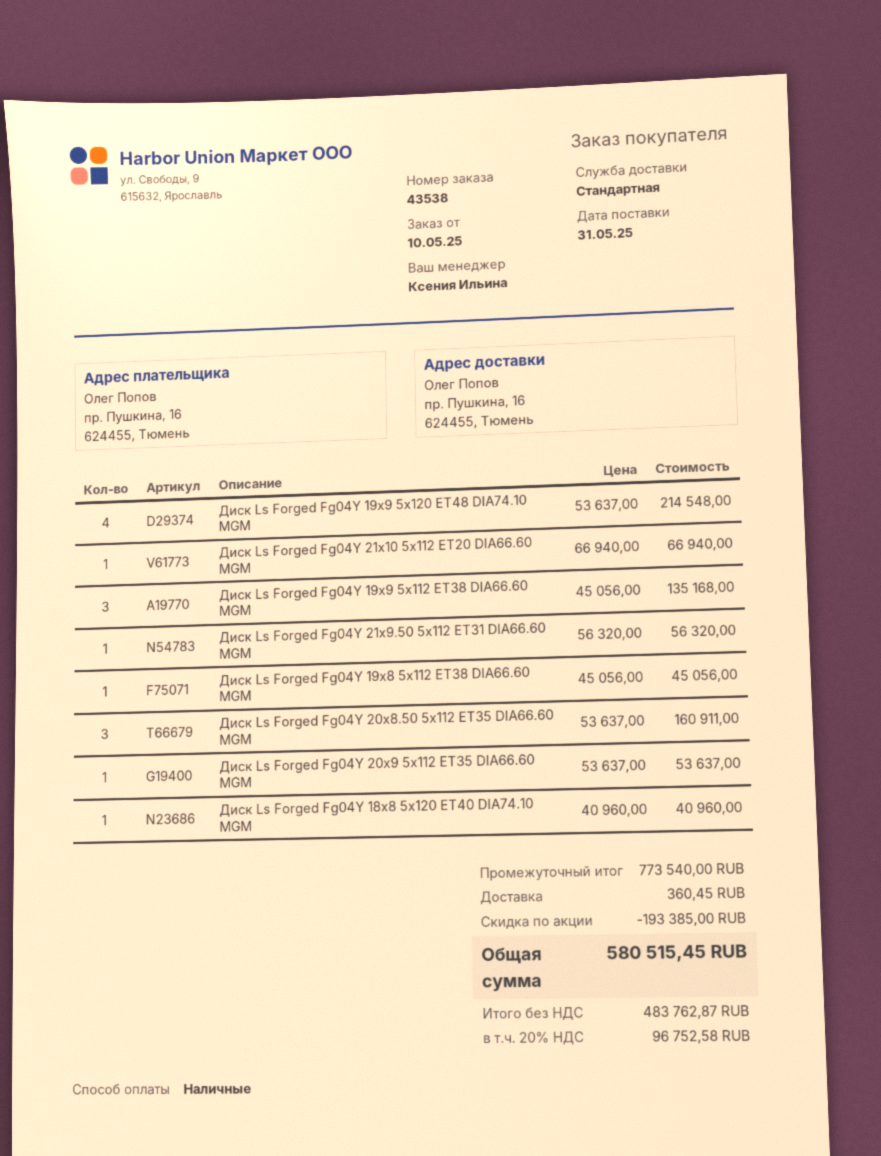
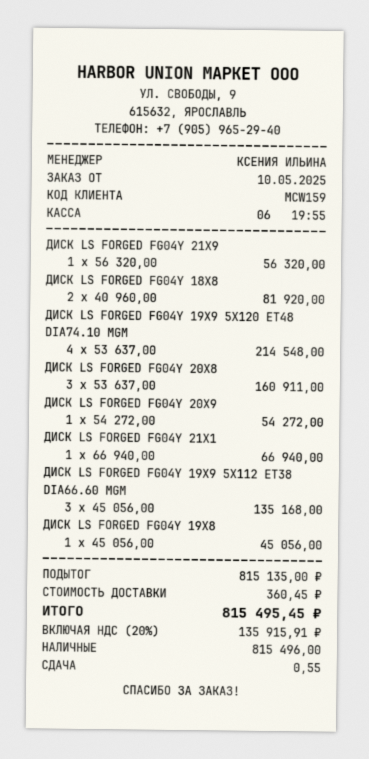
Диск Ls Forged Fg04Y 20x9 5x112 ET35 DIA66.60 MGM: 1 x 53637.00 = 53637.00 -> 1 x 54272.00 = 54272.00
Диск Ls Forged Fg04Y 18x8 5x120 ET40 DIA74.10 MGM: 1 x 40960.00 = 40960.00 -> 2 x 40960.00 = 81920.00
subtotal: 773540.00 -> 815135.00
discount: 193385.00 -> none
tax: 20% = 96752.58 -> 20% = 135915.91
total: 580515.45 -> 815495.45

